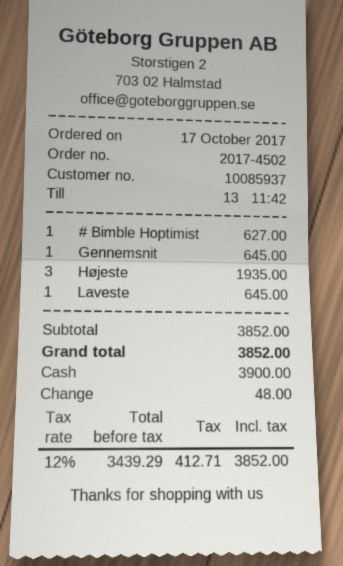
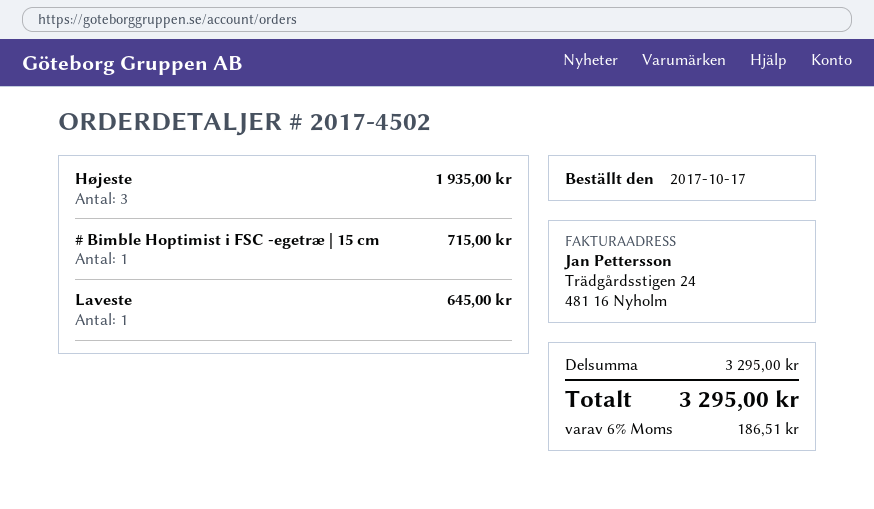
# Bimble Hoptimist: 1 for 627.00 -> 1 for 715.00
Gennemsnit: 1 for 645.00 -> none
subtotal: 3852.00 -> 3295.00
tax: 12% = 412.71 -> 6% = 186.51
total: 3852.00 -> 3295.00

